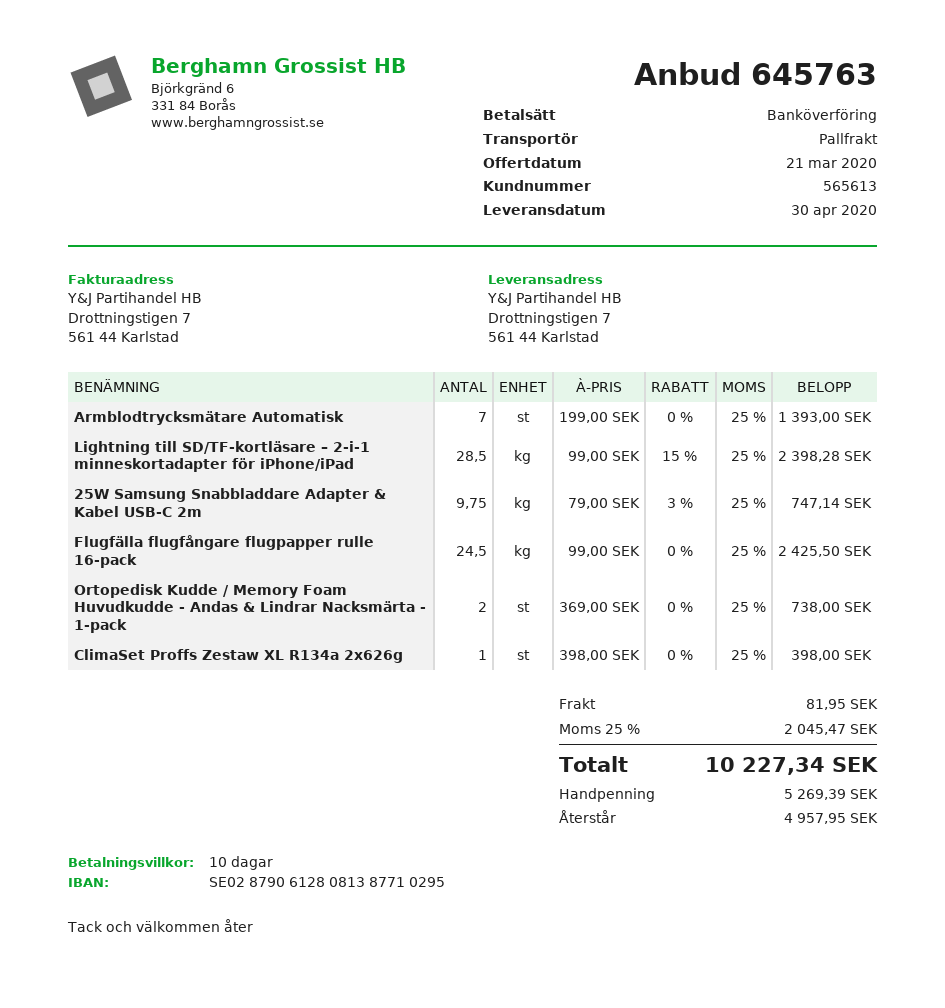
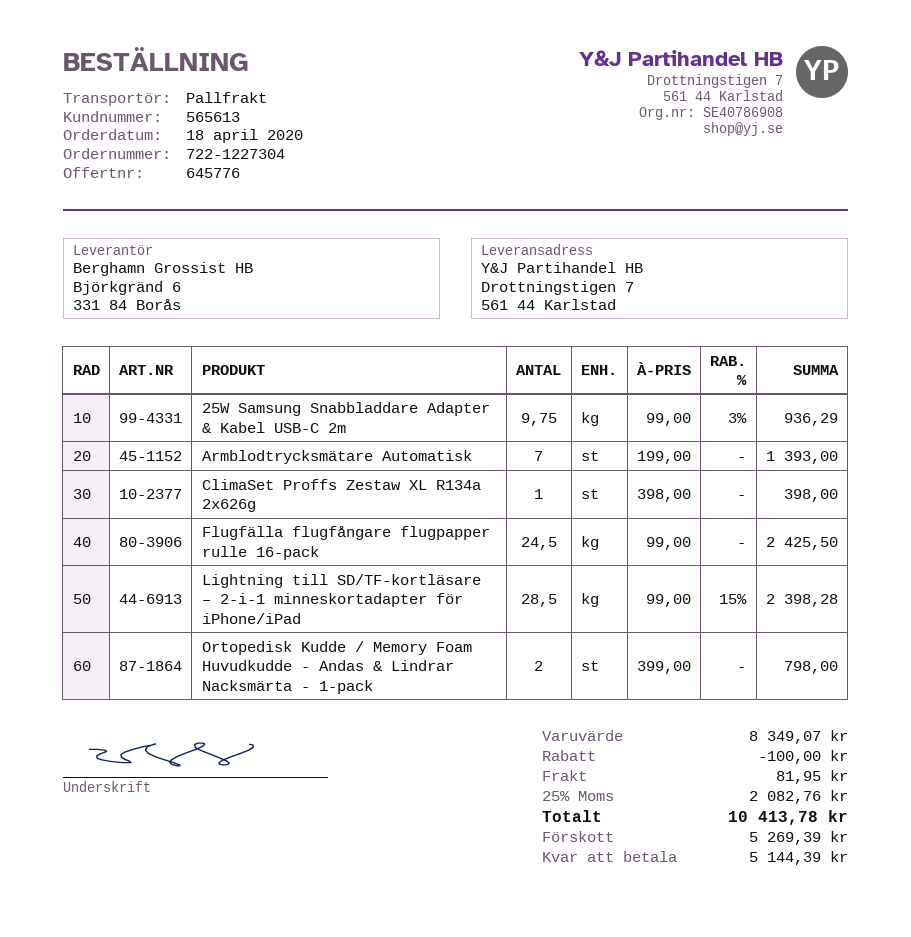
quote number: 645763 -> 645776
25W Samsung Snabbladdare Adapter & Kabel USB-C 2m: 9.75 x 79.00 - 3% = 747.14 -> 9.75 x 99.00 - 3% = 936.29
Ortopedisk Kudde / Memory Foam Huvudkudde - Andas & Lindrar Nacksmärta - 1-pack: 2 x 369.00 = 738.00 -> 2 x 399.00 = 798.00
discount: none -> 100.00
tax: 25% = 2045.47 -> 25% = 2082.76
total: 10227.34 -> 10413.78
balance: 4957.95 -> 5144.39

